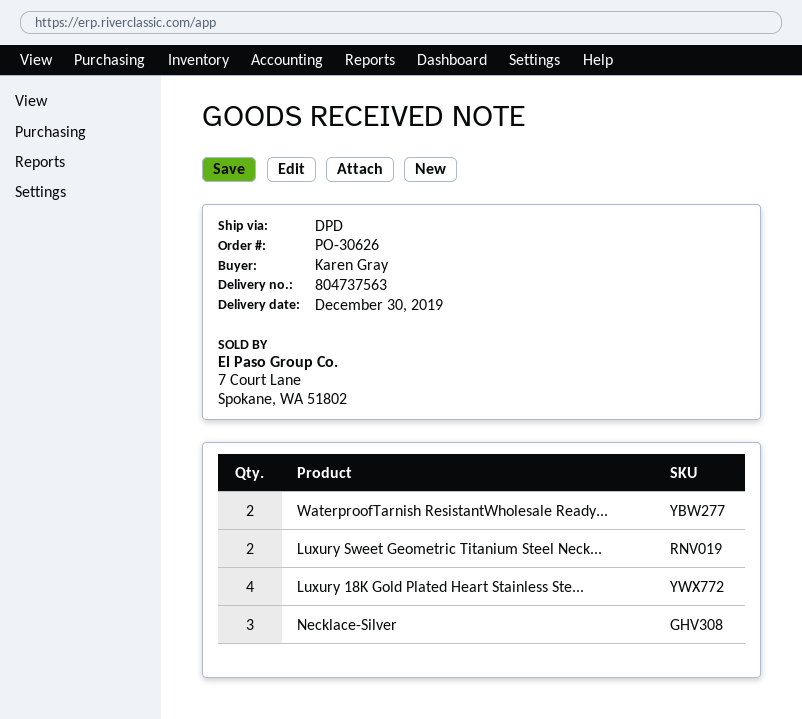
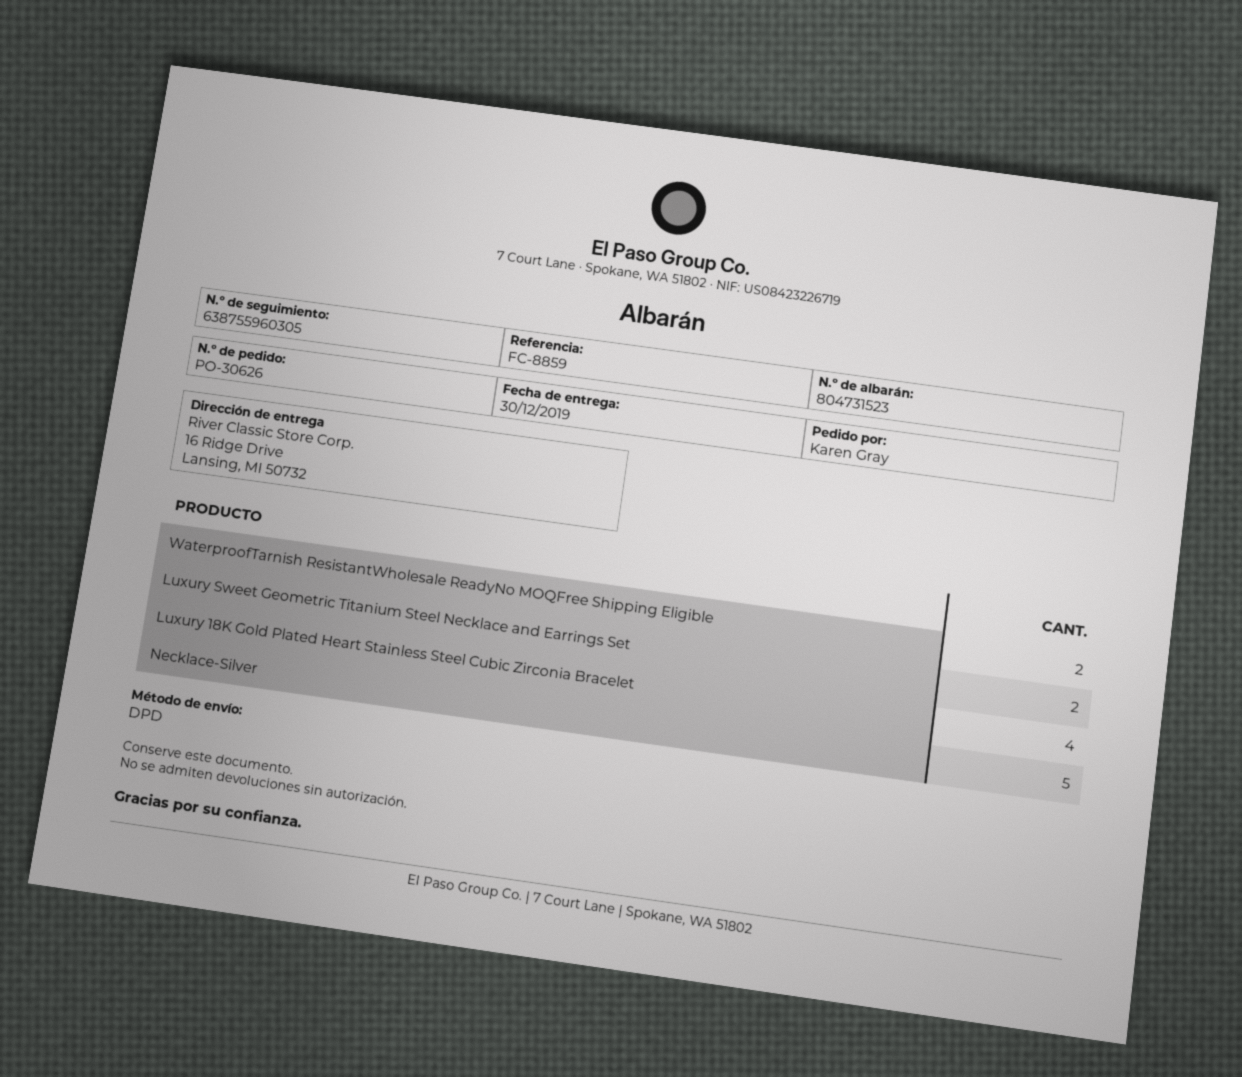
delivery note number: 804737563 -> 804731523
Necklace-Silver: 3 -> 5

